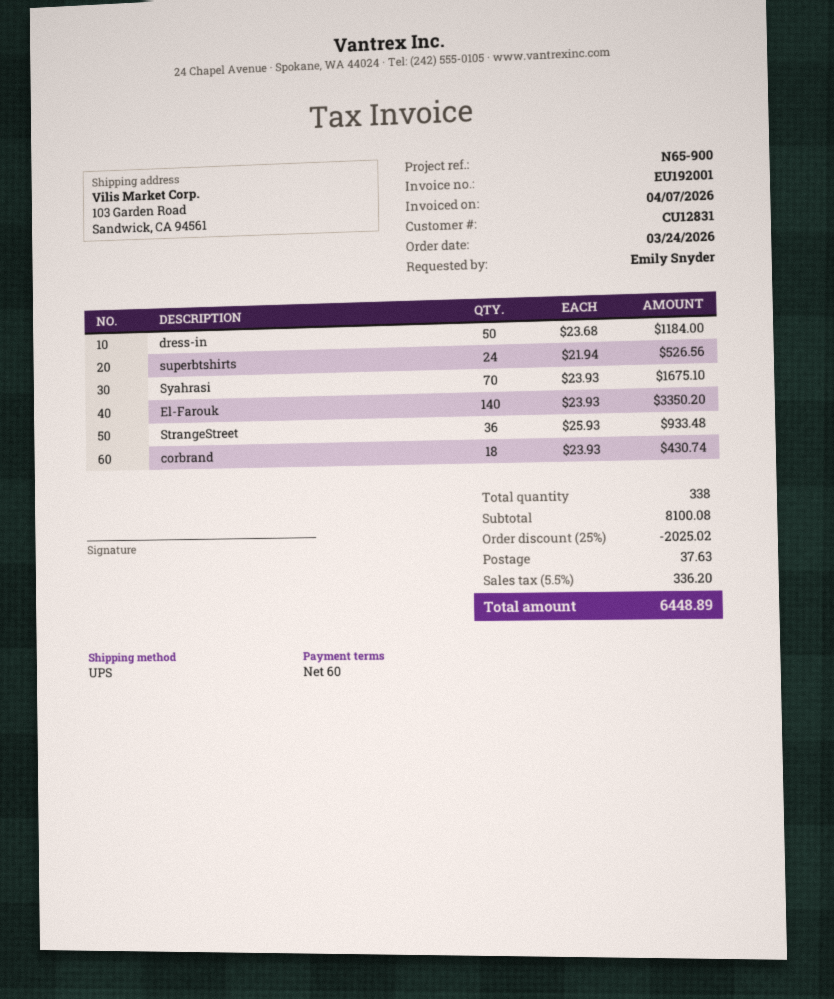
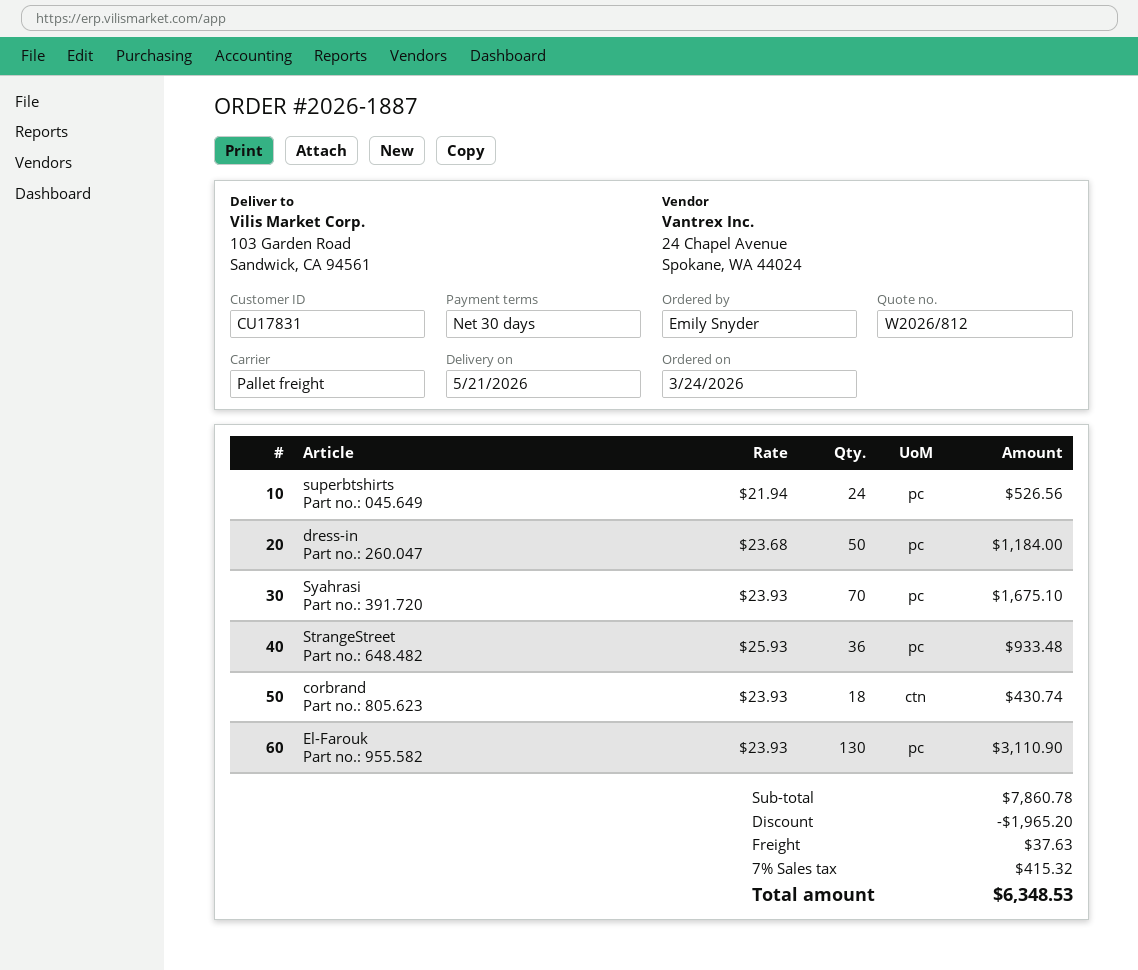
payment terms: 60 days -> 30 days
customer number: CU12831 -> CU17831
shipping method: UPS -> pallet freight
El-Farouk: 140 x 23.93 = 3350.20 -> 130 x 23.93 = 3110.90
subtotal: 8100.08 -> 7860.78
discount: 2025.02 -> 1965.20
tax: 5.5% = 336.20 -> 7% = 415.32
total: 6448.89 -> 6348.53

